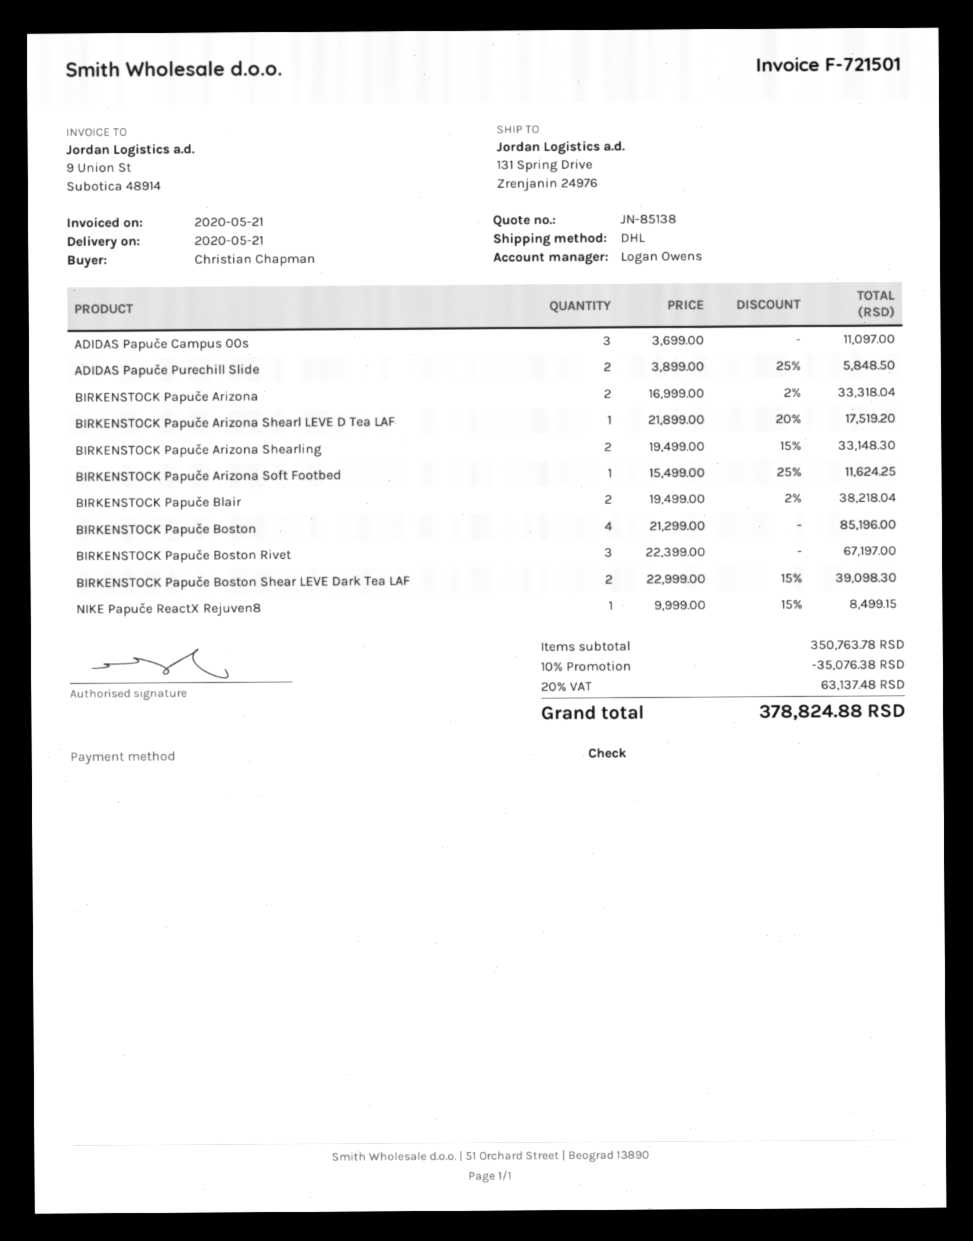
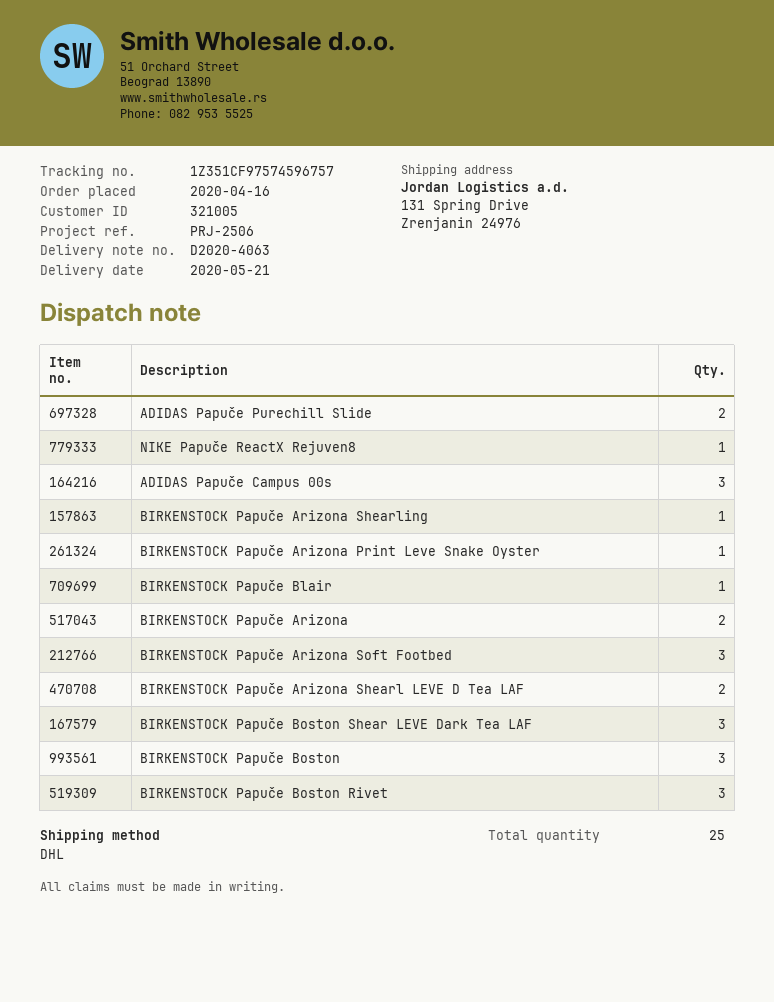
BIRKENSTOCK Papuče Arizona Shearl LEVE D Tea LAF: 1 -> 2
BIRKENSTOCK Papuče Arizona Shearling: 2 -> 1
BIRKENSTOCK Papuče Arizona Soft Footbed: 1 -> 3
BIRKENSTOCK Papuče Blair: 2 -> 1
BIRKENSTOCK Papuče Boston: 4 -> 3
BIRKENSTOCK Papuče Boston Shear LEVE Dark Tea LAF: 2 -> 3
BIRKENSTOCK Papuče Arizona Print Leve Snake Oyster: none -> 1

